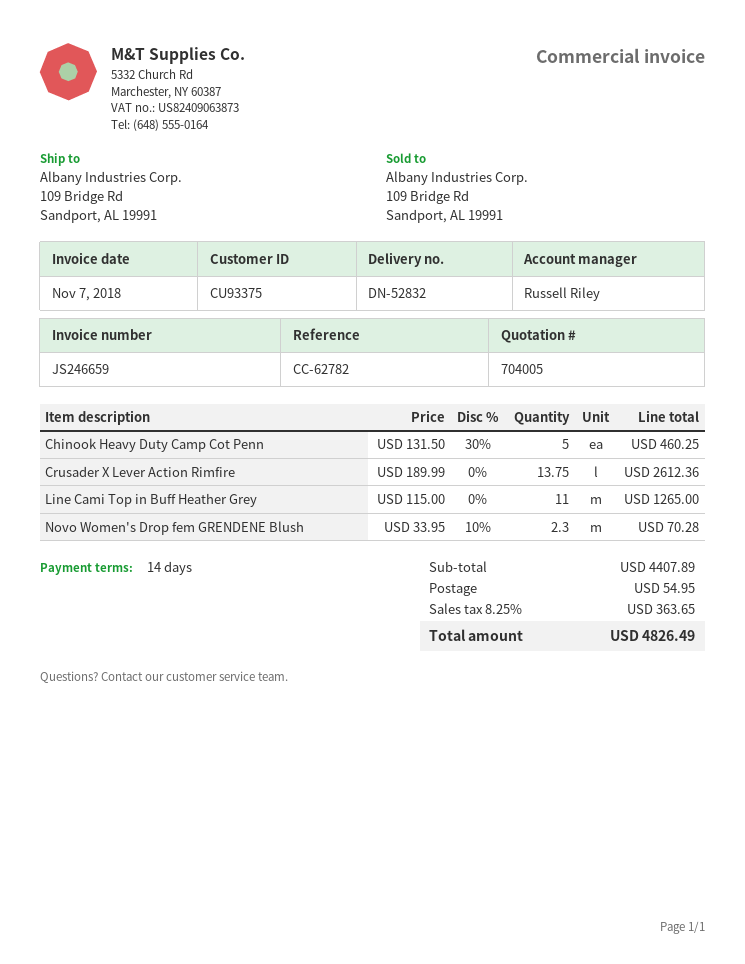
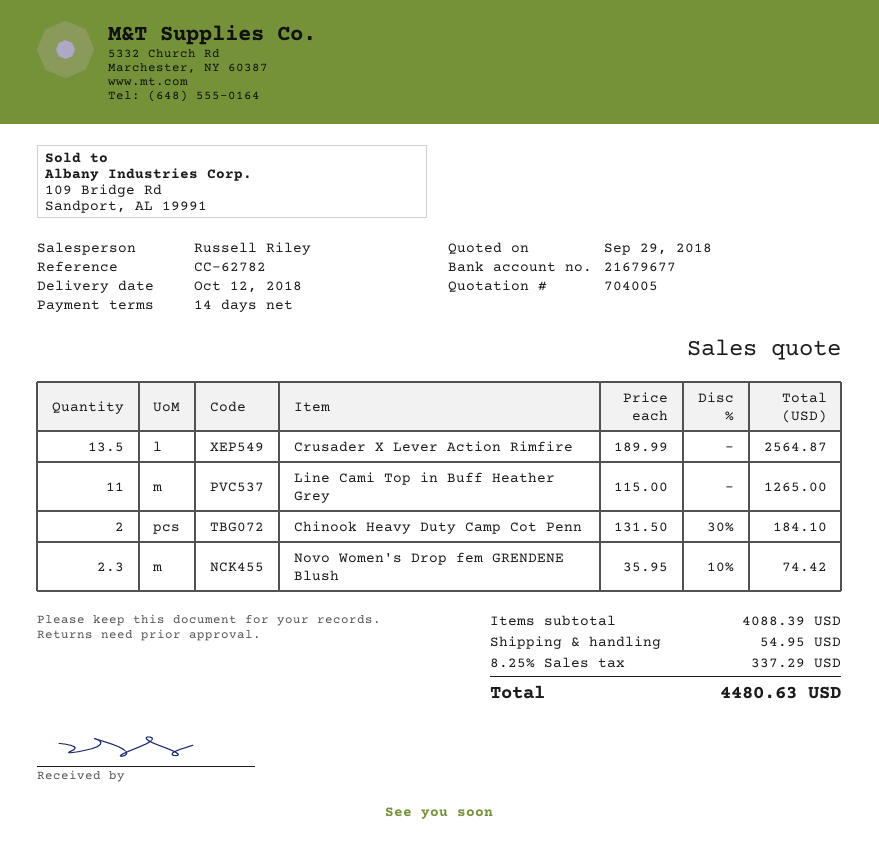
Chinook Heavy Duty Camp Cot Penn: 5 x 131.50 - 30% = 460.25 -> 2 x 131.50 - 30% = 184.10
Crusader X Lever Action Rimfire: 13.75 x 189.99 = 2612.36 -> 13.5 x 189.99 = 2564.87
Novo Women's Drop fem GRENDENE Blush: 2.3 x 33.95 - 10% = 70.28 -> 2.3 x 35.95 - 10% = 74.42
subtotal: 4407.89 -> 4088.39
tax: 8.25% = 363.65 -> 8.25% = 337.29
total: 4826.49 -> 4480.63

